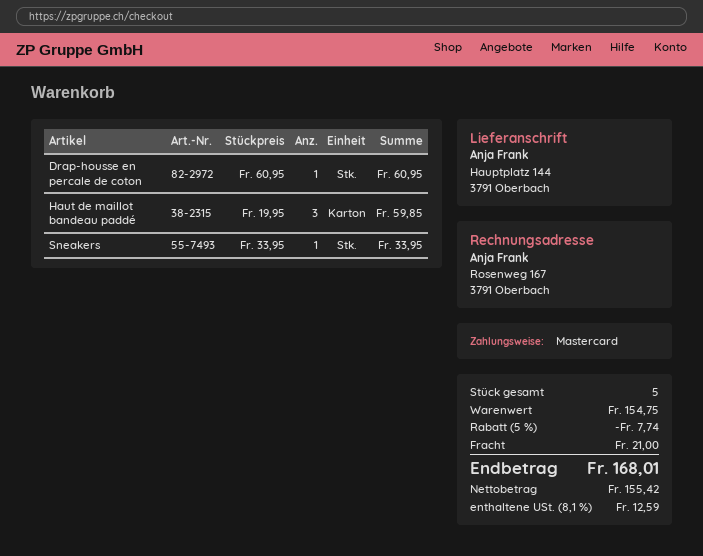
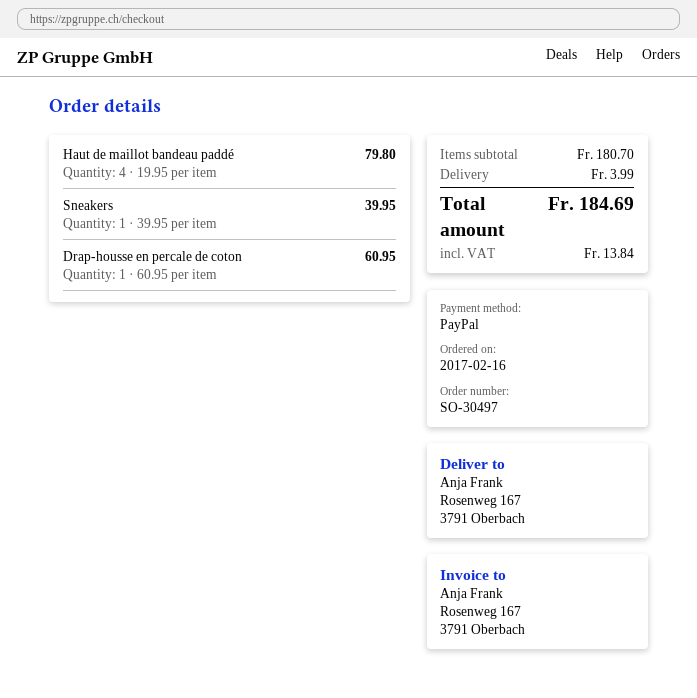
payment method: Mastercard -> PayPal
ship to: Hauptplatz 144, 3791 Oberbach -> Rosenweg 167, 3791 Oberbach
Haut de maillot bandeau paddé: 3 x 19.95 = 59.85 -> 4 x 19.95 = 79.80
Sneakers: 1 x 33.95 = 33.95 -> 1 x 39.95 = 39.95
subtotal: 154.75 -> 180.70
discount: 5% = 7.74 -> none
shipping: 21.00 -> 3.99
tax: 12.59 -> 13.84
total: 168.01 -> 184.69

